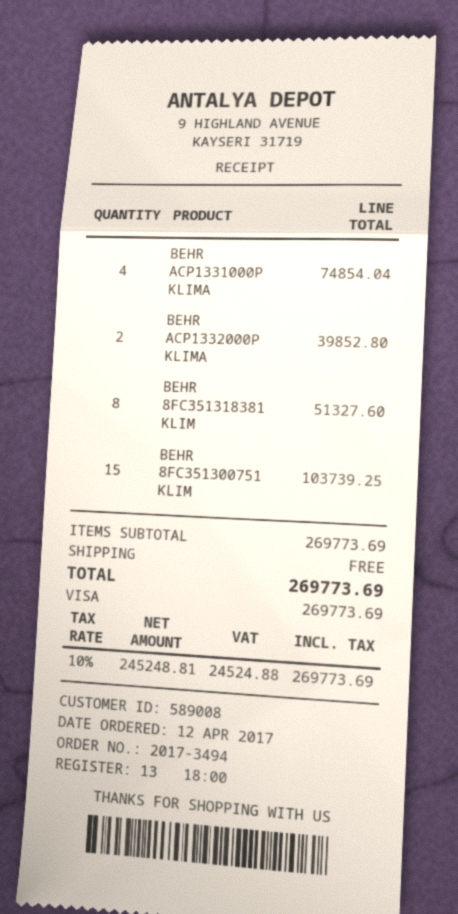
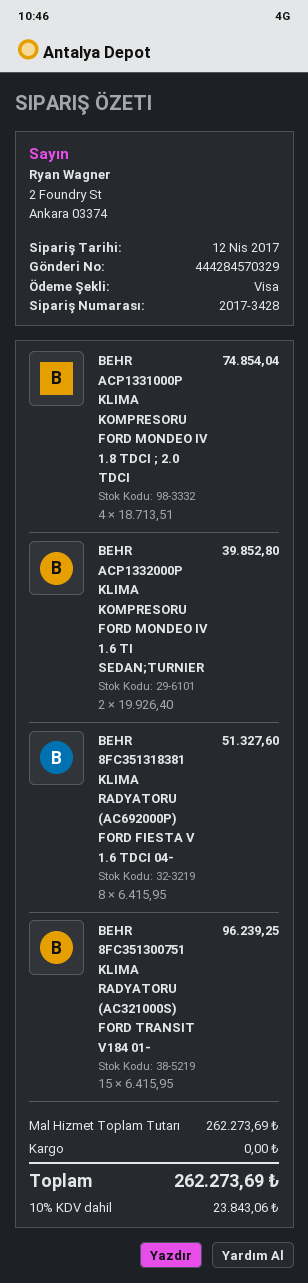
order number: 2017-3494 -> 2017-3428
BEHR 8FC351300751 KLIM: 15 for 103739.25 -> 15 for 96239.25
subtotal: 269773.69 -> 262273.69
tax: 10% = 24524.88 -> 10% = 23843.06
total: 269773.69 -> 262273.69

